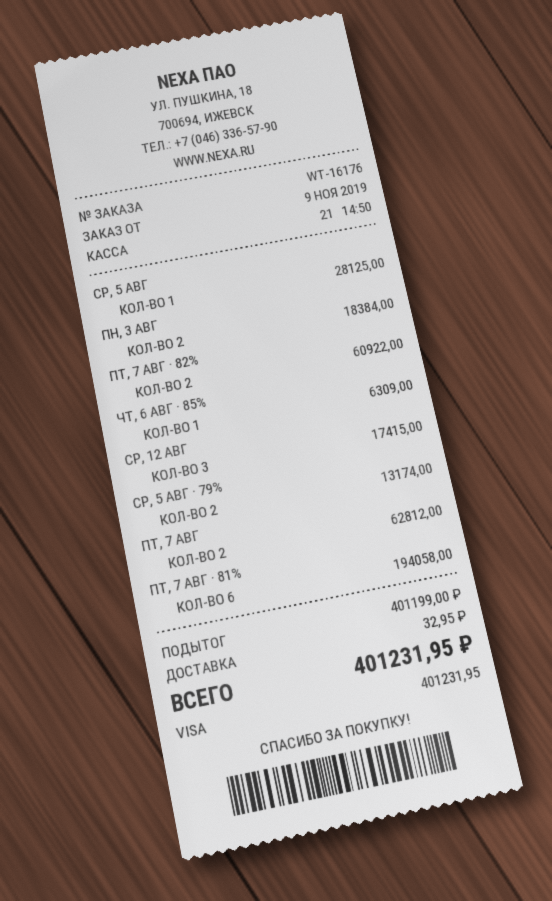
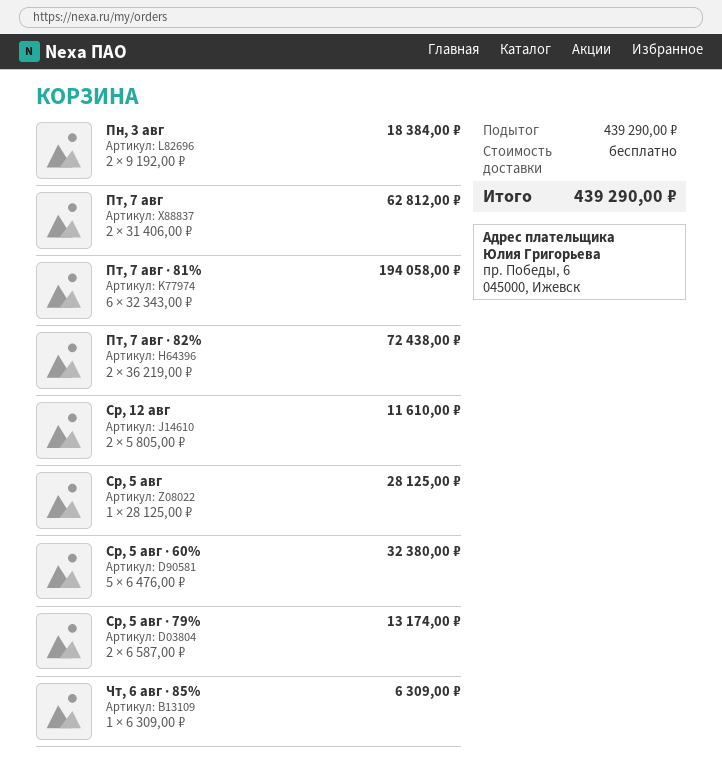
ПТ, 7 АВГ · 82%: 2 for 60922.00 -> 2 for 72438.00
СР, 12 АВГ: 3 for 17415.00 -> 2 for 11610.00
Ср, 5 авг · 60%: none -> 5 for 32380.00
subtotal: 401199.00 -> 439290.00
shipping: 32.95 -> 0.00
total: 401231.95 -> 439290.00

